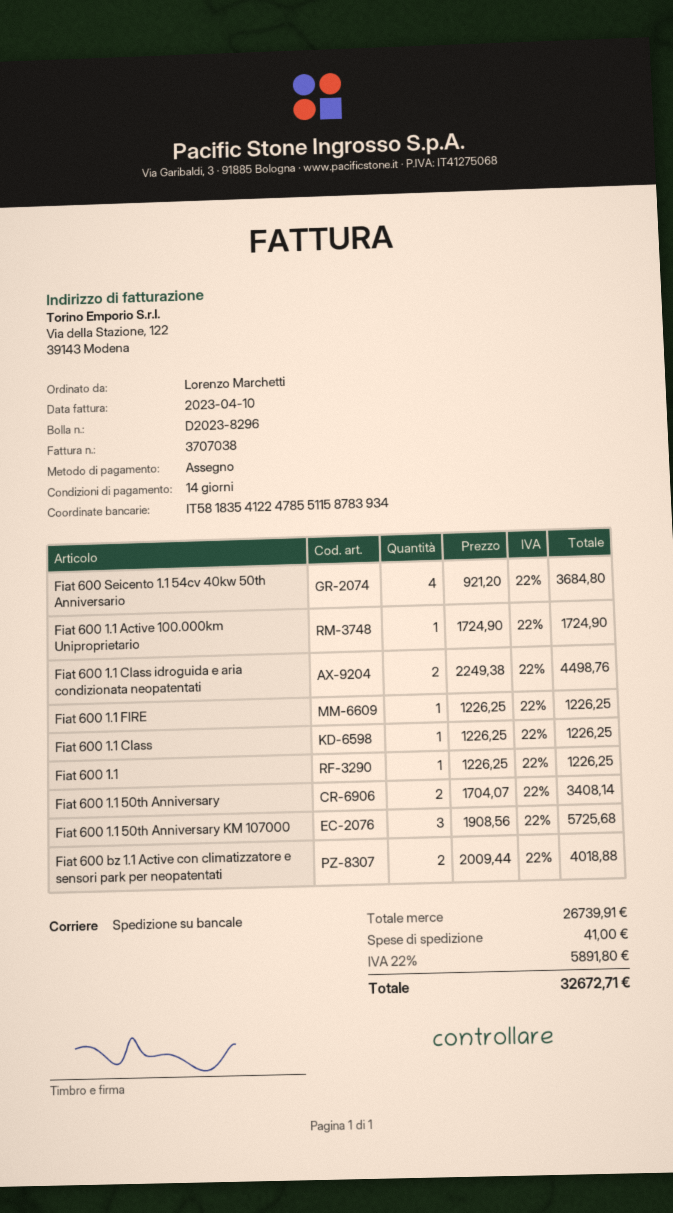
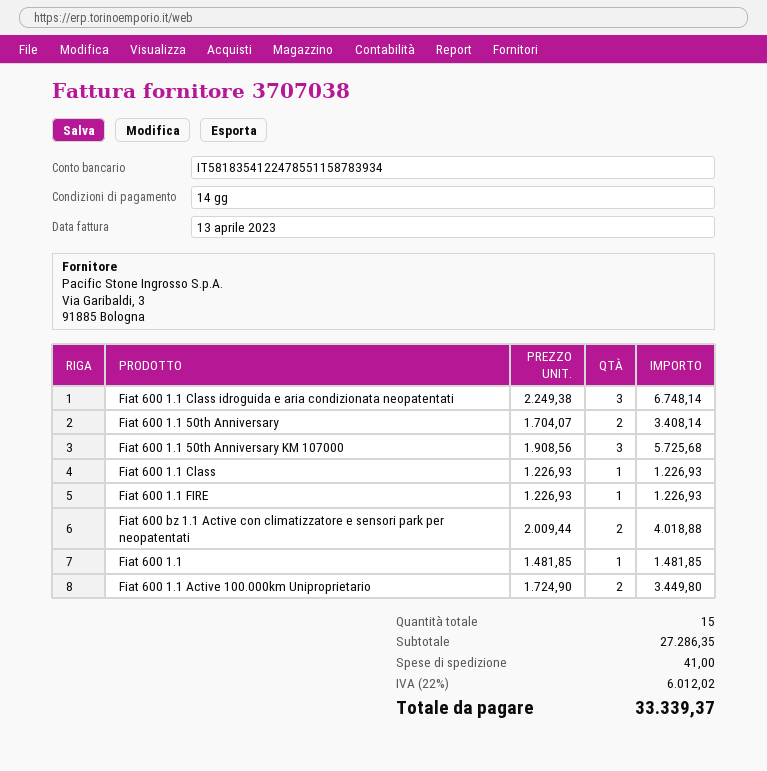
invoice date: 2023-04-10 -> 2023-04-13
Fiat 600 Seicento 1.1 54cv 40kw 50th Anniversario: 4 x 921.20 = 3684.80 -> none
Fiat 600 1.1 Active 100.000km Uniproprietario: 1 x 1724.90 = 1724.90 -> 2 x 1724.90 = 3449.80
Fiat 600 1.1 Class idroguida e aria condizionata neopatentati: 2 x 2249.38 = 4498.76 -> 3 x 2249.38 = 6748.14
Fiat 600 1.1 FIRE: 1 x 1226.25 = 1226.25 -> 1 x 1226.93 = 1226.93
Fiat 600 1.1 Class: 1 x 1226.25 = 1226.25 -> 1 x 1226.93 = 1226.93
Fiat 600 1.1: 1 x 1226.25 = 1226.25 -> 1 x 1481.85 = 1481.85
subtotal: 26739.91 -> 27286.35
tax: 22% = 5891.80 -> 22% = 6012.02
total: 32672.71 -> 33339.37

